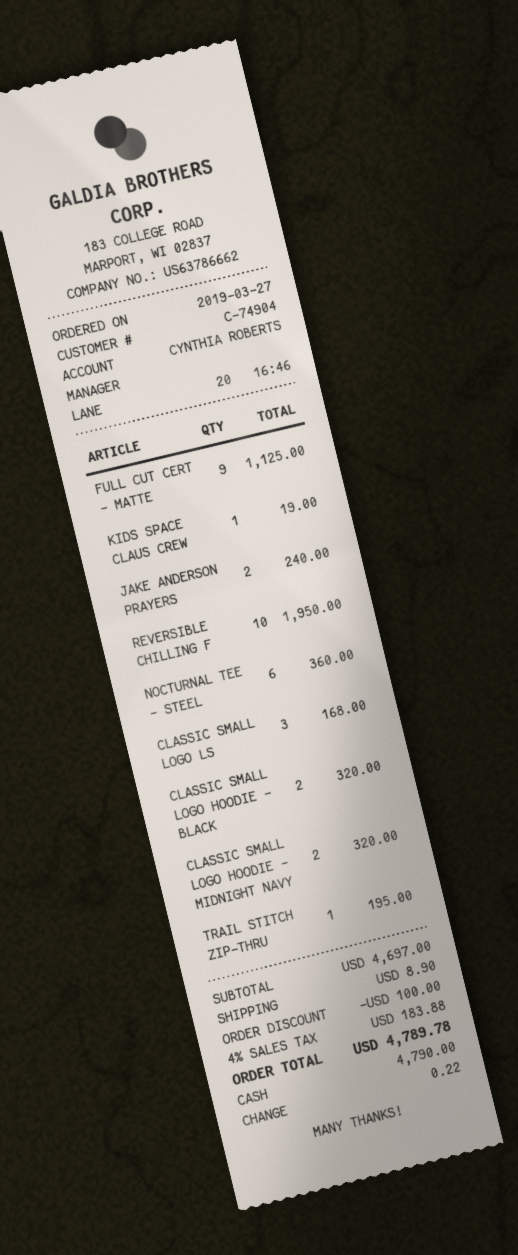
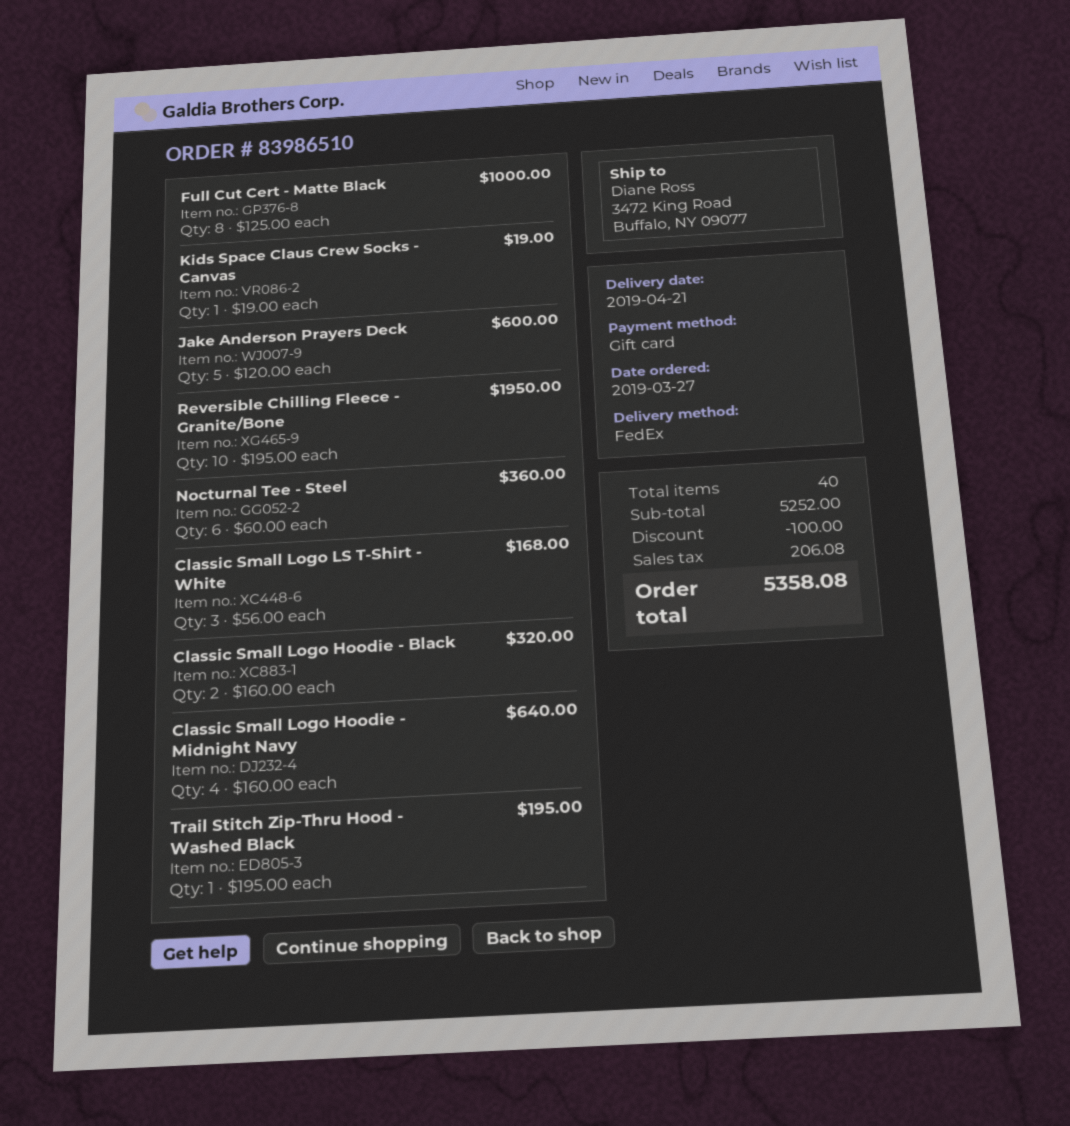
payment method: cash -> gift card
FULL CUT CERT - MATTE: 9 for 1125.00 -> 8 for 1000.00
JAKE ANDERSON PRAYERS: 2 for 240.00 -> 5 for 600.00
CLASSIC SMALL LOGO HOODIE - MIDNIGHT NAVY: 2 for 320.00 -> 4 for 640.00
subtotal: 4697.00 -> 5252.00
shipping: 8.90 -> none
tax: 183.88 -> 206.08
total: 4789.78 -> 5358.08

